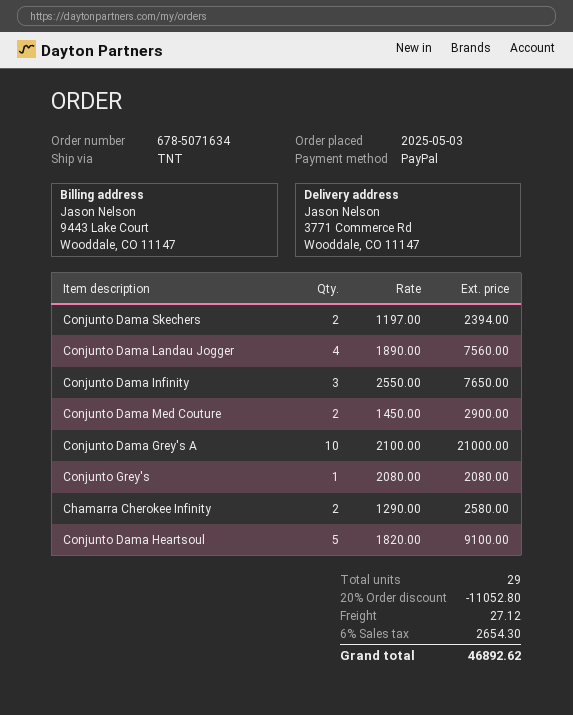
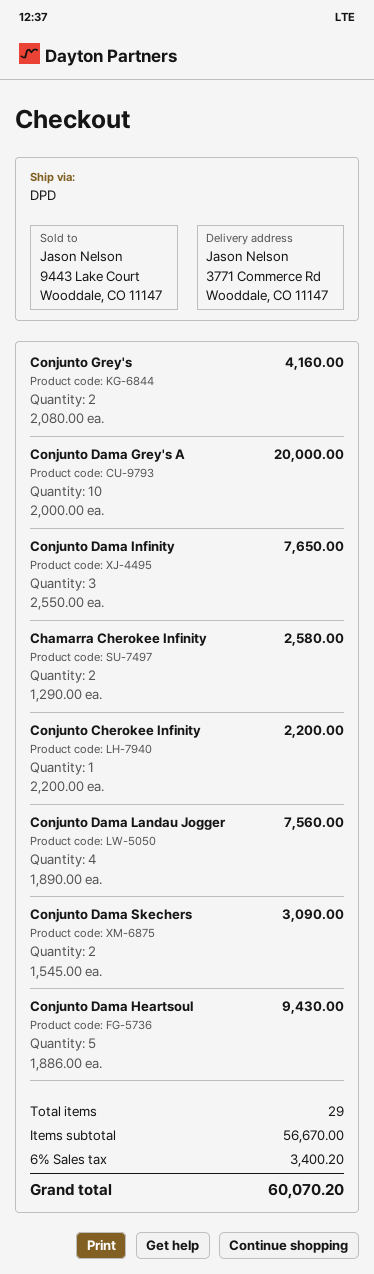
shipping method: TNT -> DPD
Conjunto Dama Skechers: 2 x 1197.00 = 2394.00 -> 2 x 1545.00 = 3090.00
Conjunto Dama Med Couture: 2 x 1450.00 = 2900.00 -> none
Conjunto Dama Grey's A: 10 x 2100.00 = 21000.00 -> 10 x 2000.00 = 20000.00
Conjunto Grey's: 1 x 2080.00 = 2080.00 -> 2 x 2080.00 = 4160.00
Conjunto Dama Heartsoul: 5 x 1820.00 = 9100.00 -> 5 x 1886.00 = 9430.00
Conjunto Cherokee Infinity: none -> 1 x 2200.00 = 2200.00
discount: 20% = 11052.80 -> none
shipping: 27.12 -> none
tax: 6% = 2654.30 -> 6% = 3400.20
total: 46892.62 -> 60070.20

